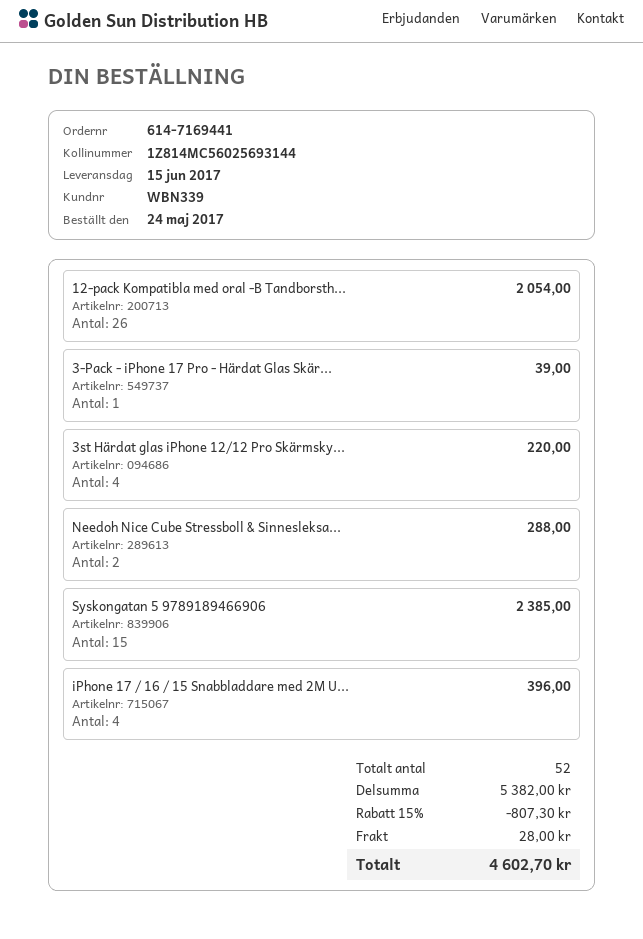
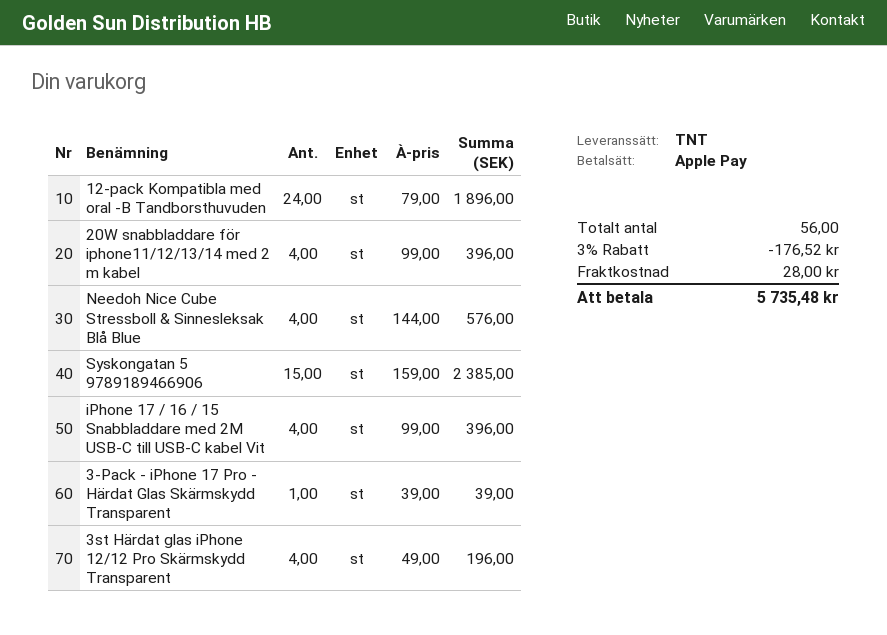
12-pack Kompatibla med oral -B Tandborsth...: 26 for 2054.00 -> 24 for 1896.00
3st Härdat glas iPhone 12/12 Pro Skärmsky...: 4 for 220.00 -> 4 for 196.00
Needoh Nice Cube Stressboll & Sinnesleksa...: 2 for 288.00 -> 4 for 576.00
20W snabbladdare för iphone11/12/13/14 med 2 m kabel: none -> 4 for 396.00
total quantity: 52 -> 56
discount: 15% = 807.30 -> 3% = 176.52
total: 4602.70 -> 5735.48

